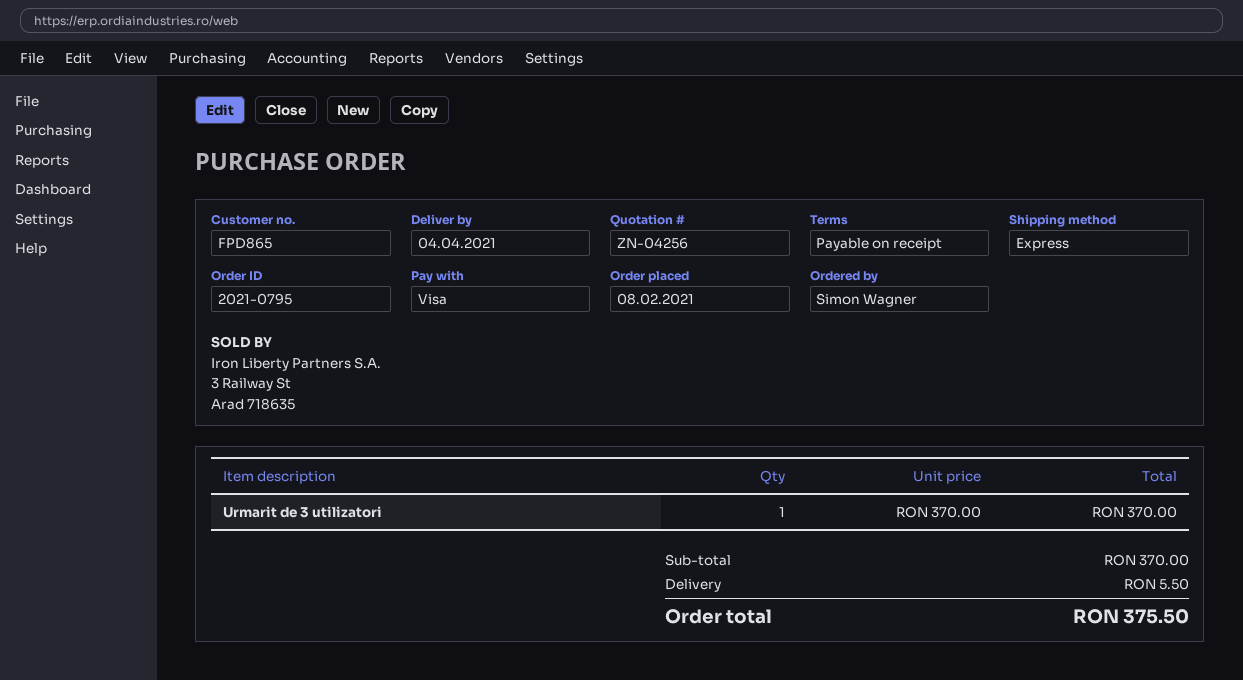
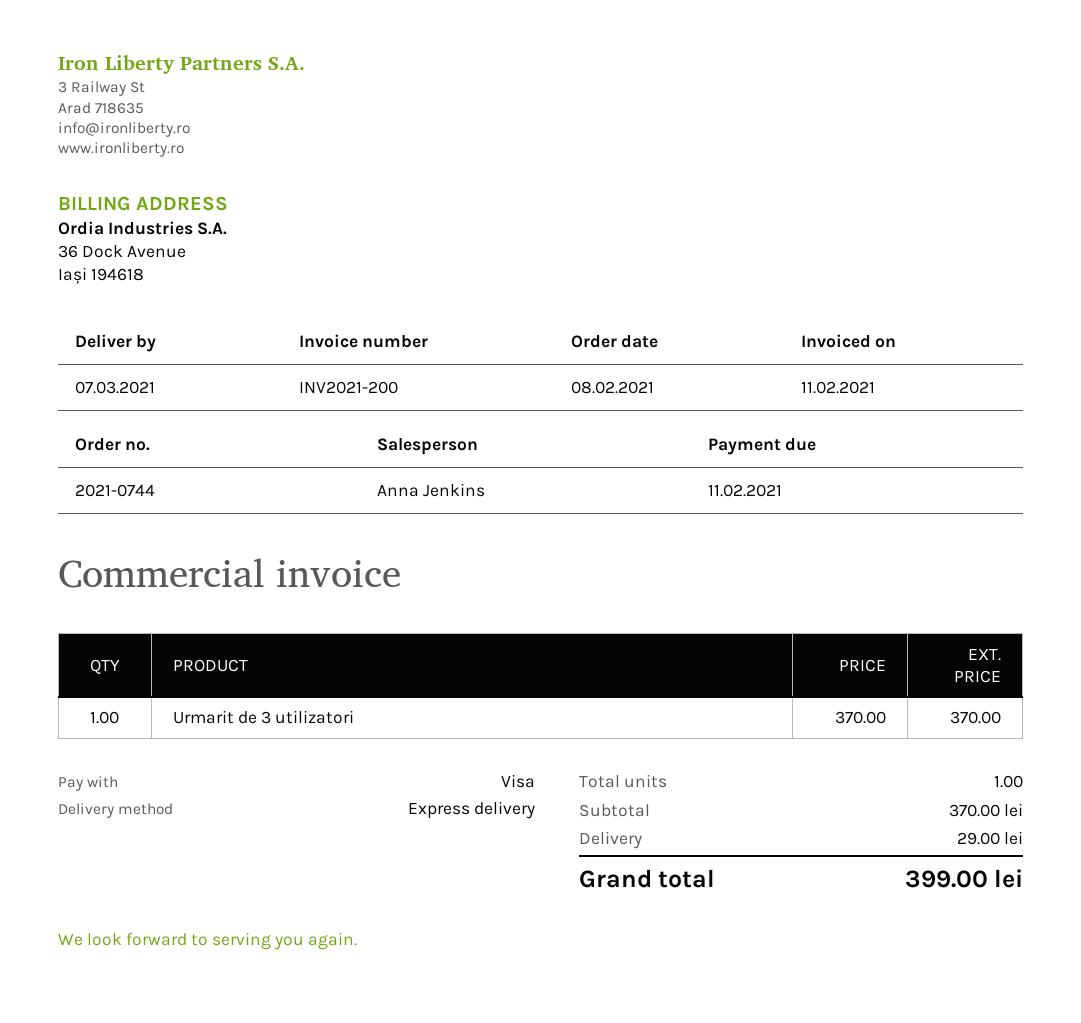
order number: 2021-0795 -> 2021-0744
delivery date: 2021-04-04 -> 2021-03-07
shipping: 5.50 -> 29.00
total: 375.50 -> 399.00

